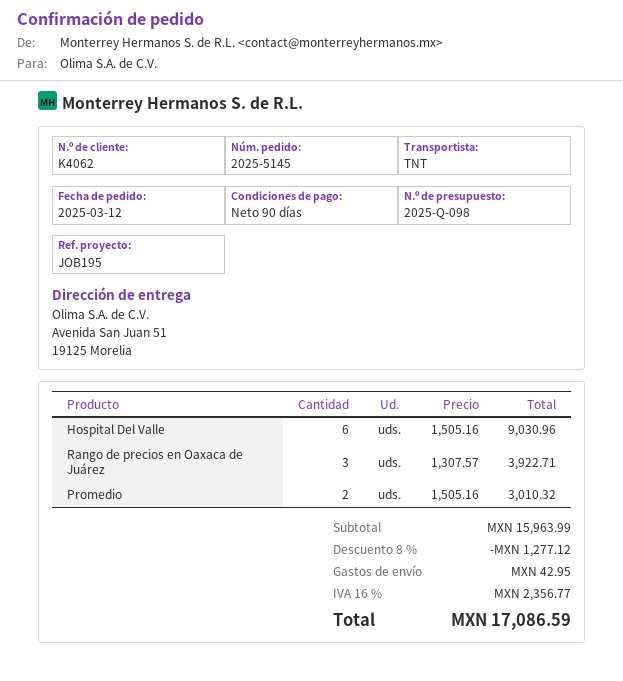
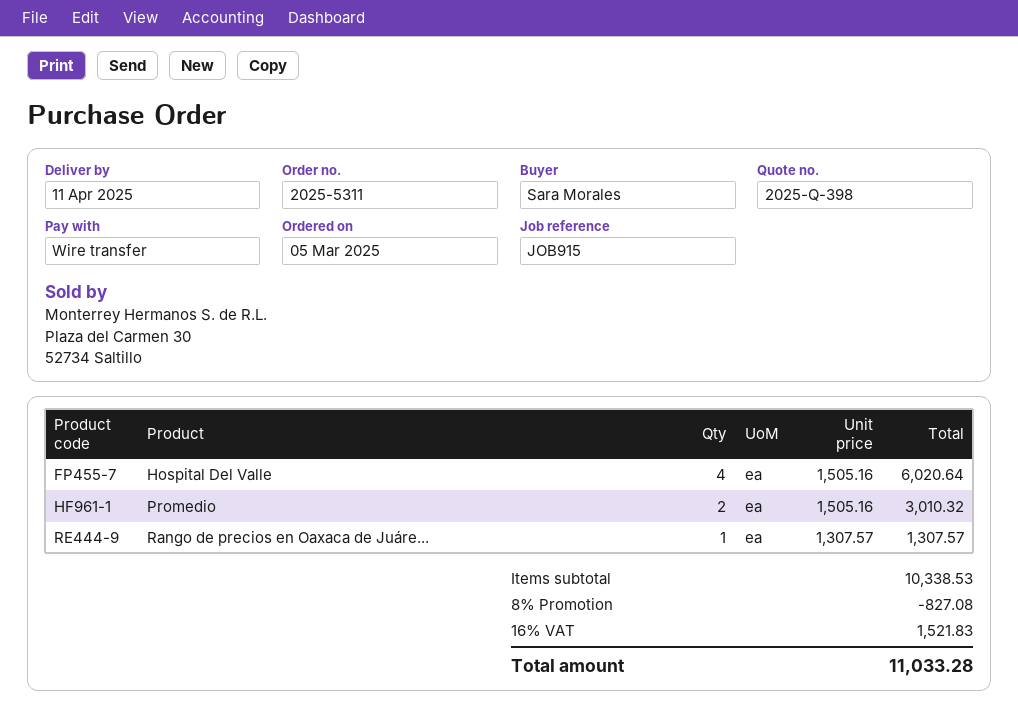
quote number: 2025-Q-098 -> 2025-Q-398
order number: 2025-5145 -> 2025-5311
order date: 2025-03-12 -> 2025-03-05
reference: JOB195 -> JOB915
Hospital Del Valle: 6 x 1505.16 = 9030.96 -> 4 x 1505.16 = 6020.64
Rango de precios en Oaxaca de Juárez: 3 x 1307.57 = 3922.71 -> 1 x 1307.57 = 1307.57
subtotal: 15963.99 -> 10338.53
discount: 8% = 1277.12 -> 8% = 827.08
shipping: 42.95 -> none
tax: 16% = 2356.77 -> 16% = 1521.83
total: 17086.59 -> 11033.28

